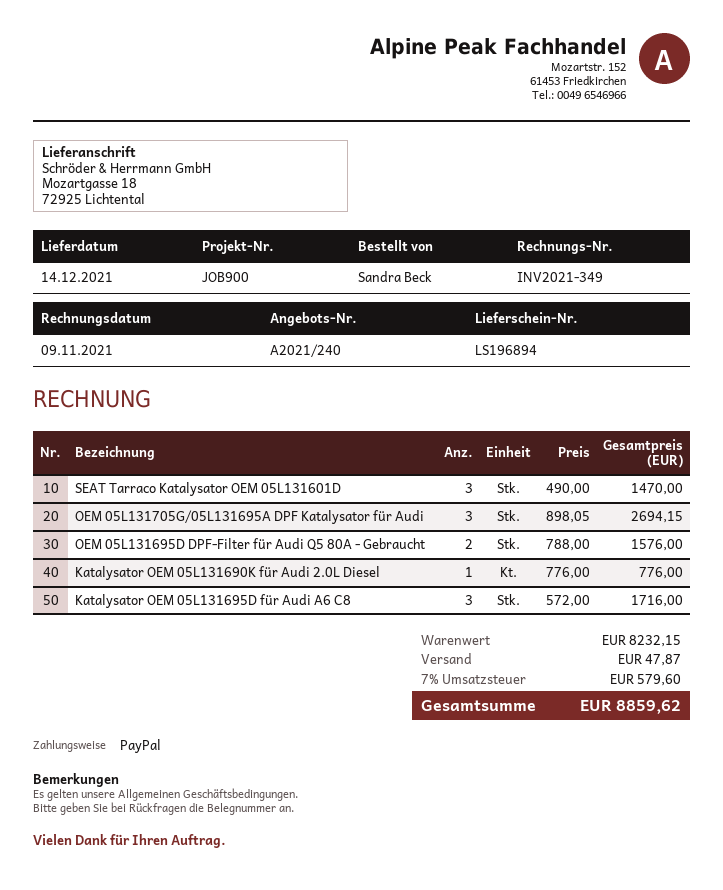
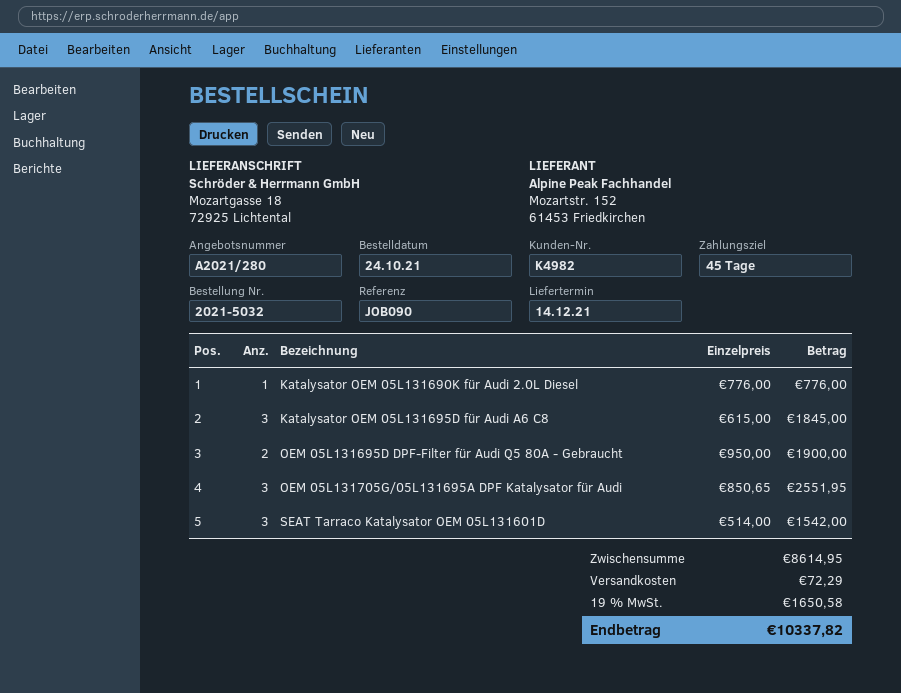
quote number: A2021/240 -> A2021/280
reference: JOB900 -> JOB090
SEAT Tarraco Katalysator OEM 05L131601D: 3 x 490.00 = 1470.00 -> 3 x 514.00 = 1542.00
OEM 05L131705G/05L131695A DPF Katalysator für Audi: 3 x 898.05 = 2694.15 -> 3 x 850.65 = 2551.95
OEM 05L131695D DPF-Filter für Audi Q5 80A - Gebraucht: 2 x 788.00 = 1576.00 -> 2 x 950.00 = 1900.00
Katalysator OEM 05L131695D für Audi A6 C8: 3 x 572.00 = 1716.00 -> 3 x 615.00 = 1845.00
subtotal: 8232.15 -> 8614.95
shipping: 47.87 -> 72.29
tax: 7% = 579.60 -> 19% = 1650.58
total: 8859.62 -> 10337.82

